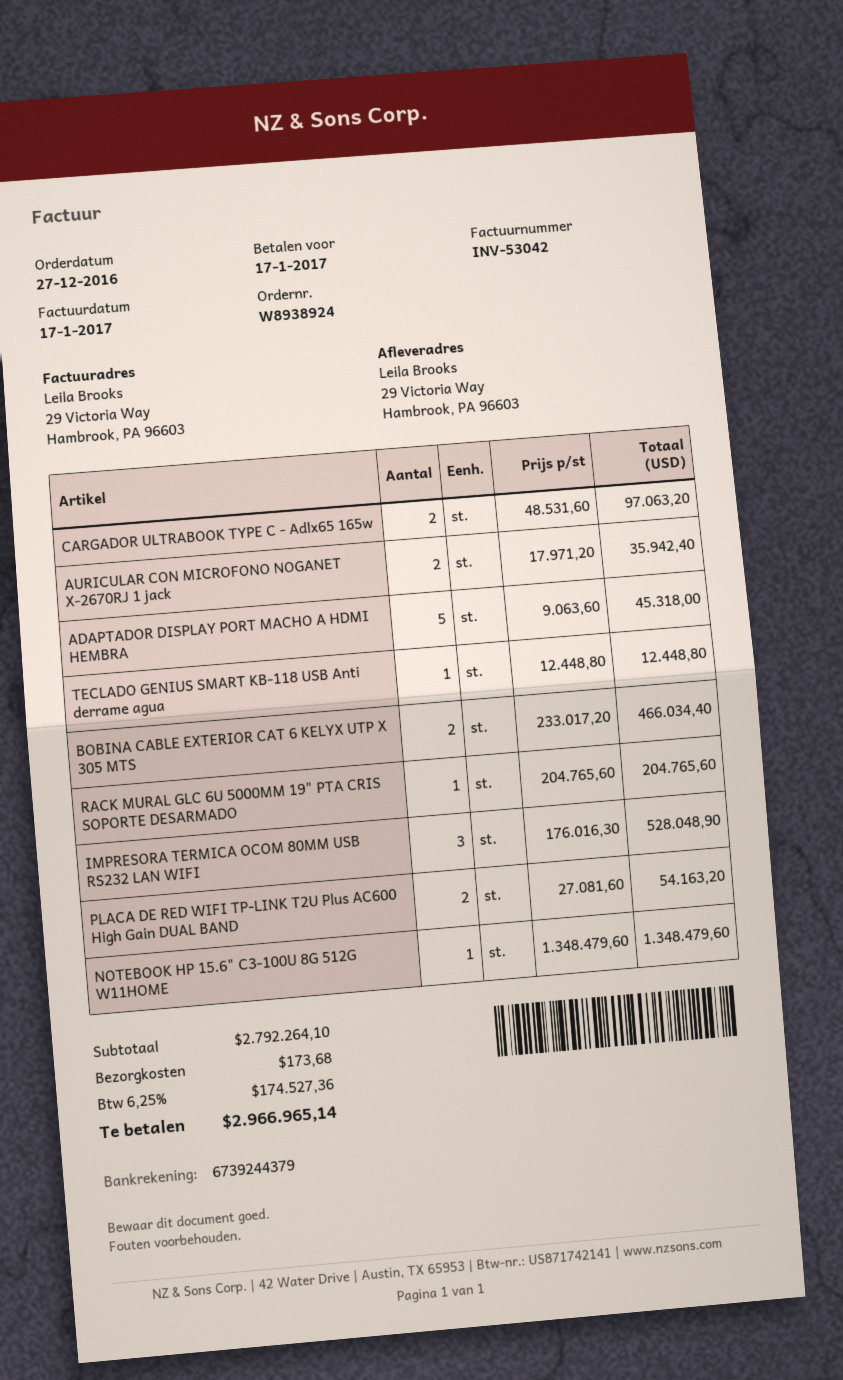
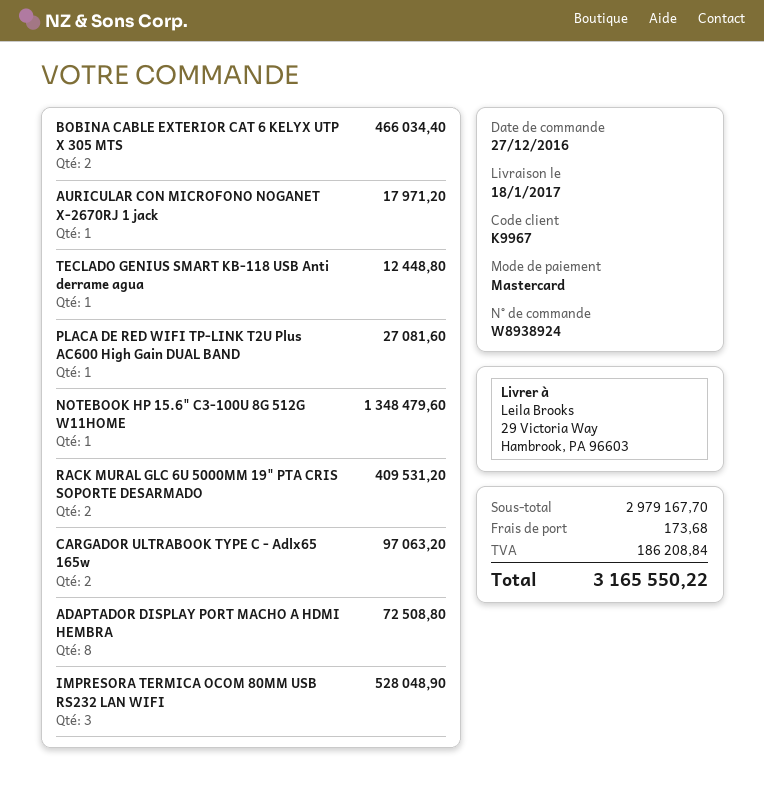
AURICULAR CON MICROFONO NOGANET X-2670RJ 1 jack: 2 for 35942.40 -> 1 for 17971.20
ADAPTADOR DISPLAY PORT MACHO A HDMI HEMBRA: 5 for 45318.00 -> 8 for 72508.80
RACK MURAL GLC 6U 5000MM 19" PTA CRIS SOPORTE DESARMADO: 1 for 204765.60 -> 2 for 409531.20
PLACA DE RED WIFI TP-LINK T2U Plus AC600 High Gain DUAL BAND: 2 for 54163.20 -> 1 for 27081.60
subtotal: 2792264.10 -> 2979167.70
tax: 174527.36 -> 186208.84
total: 2966965.14 -> 3165550.22

